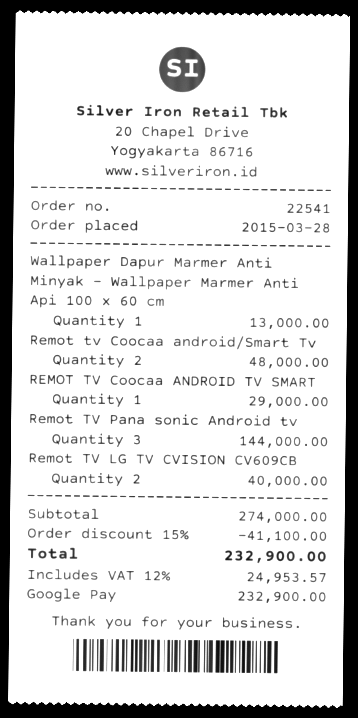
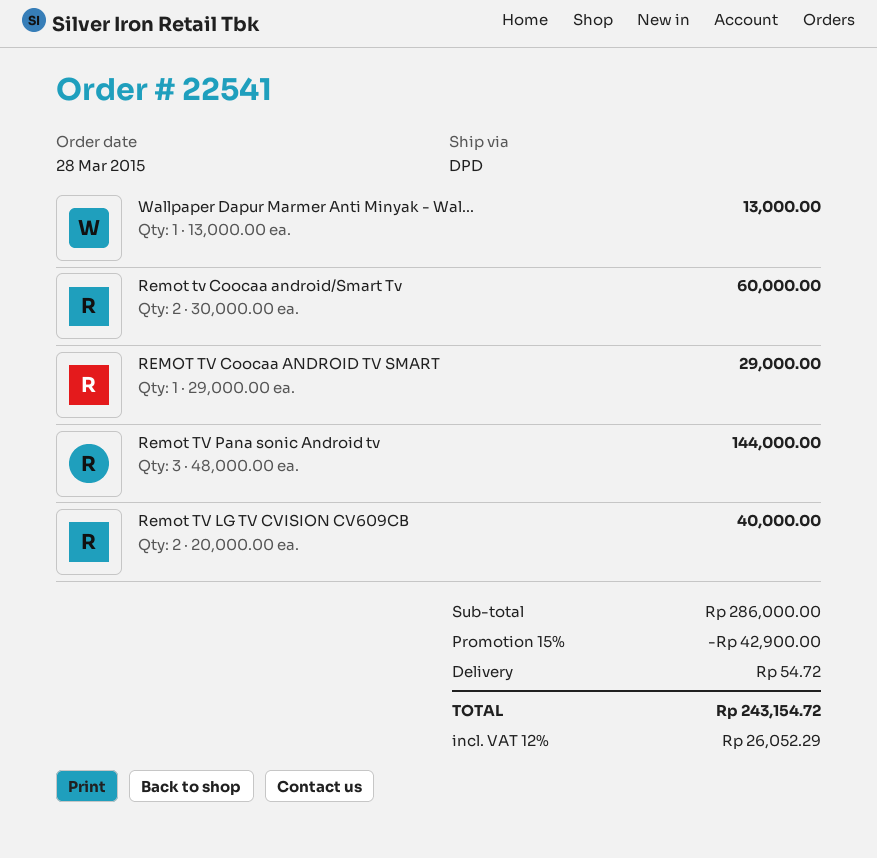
Remot tv Coocaa android/Smart Tv: 2 for 48000.00 -> 2 for 60000.00
subtotal: 274000.00 -> 286000.00
discount: 15% = 41100.00 -> 15% = 42900.00
shipping: none -> 54.72
tax: 12% = 24953.57 -> 12% = 26052.29
total: 232900.00 -> 243154.72

